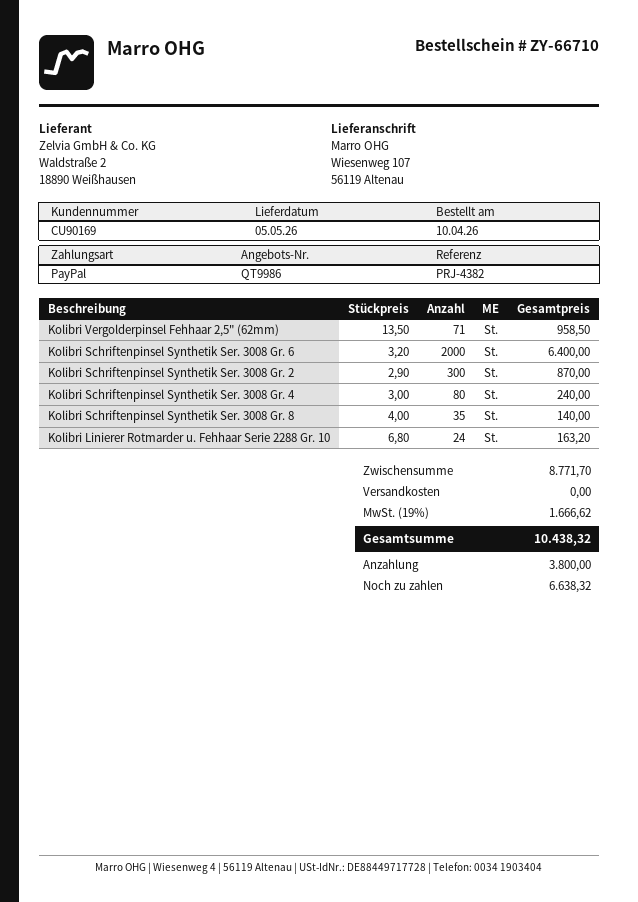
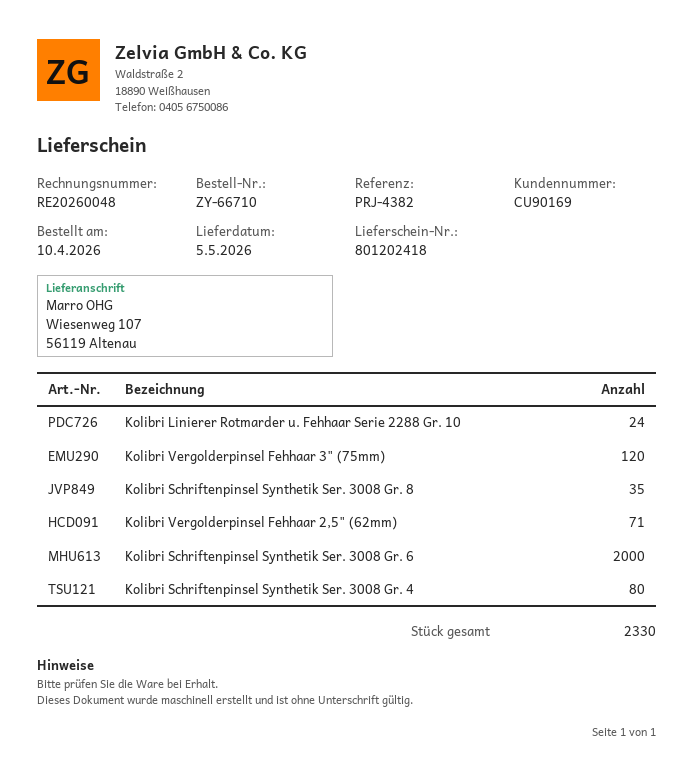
Kolibri Schriftenpinsel Synthetik Ser. 3008 Gr. 2: 300 -> none
Kolibri Vergolderpinsel Fehhaar 3" (75mm): none -> 120

